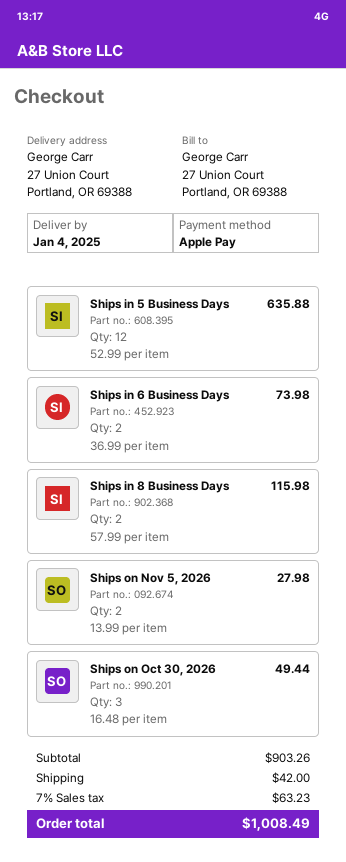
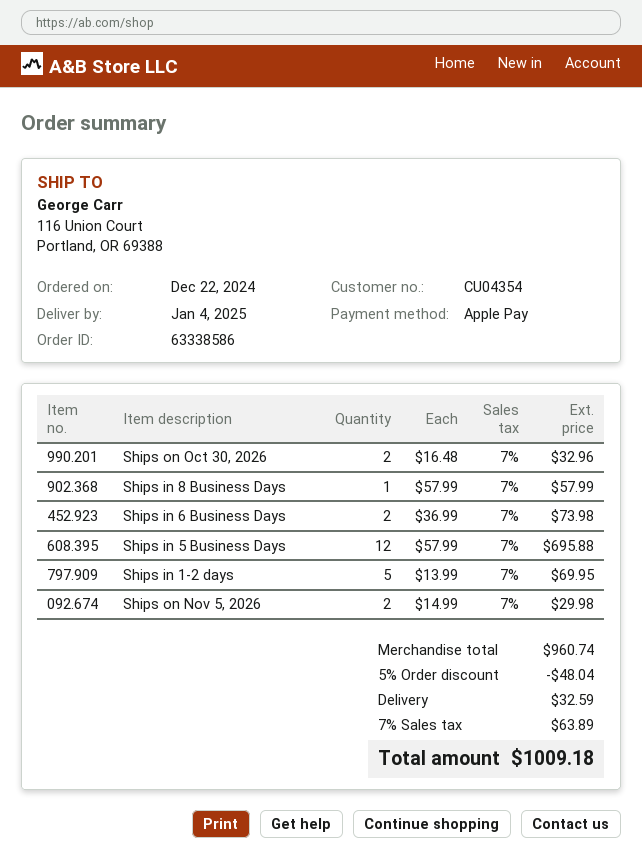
ship to: 27 Union Court, Portland, OR 69388 -> 116 Union Court, Portland, OR 69388
Ships in 5 Business Days: 12 x 52.99 = 635.88 -> 12 x 57.99 = 695.88
Ships in 8 Business Days: 2 x 57.99 = 115.98 -> 1 x 57.99 = 57.99
Ships on Nov 5, 2026: 2 x 13.99 = 27.98 -> 2 x 14.99 = 29.98
Ships on Oct 30, 2026: 3 x 16.48 = 49.44 -> 2 x 16.48 = 32.96
Ships in 1-2 days: none -> 5 x 13.99 = 69.95
subtotal: 903.26 -> 960.74
discount: none -> 5% = 48.04
shipping: 42.00 -> 32.59
tax: 7% = 63.23 -> 7% = 63.89
total: 1008.49 -> 1009.18

